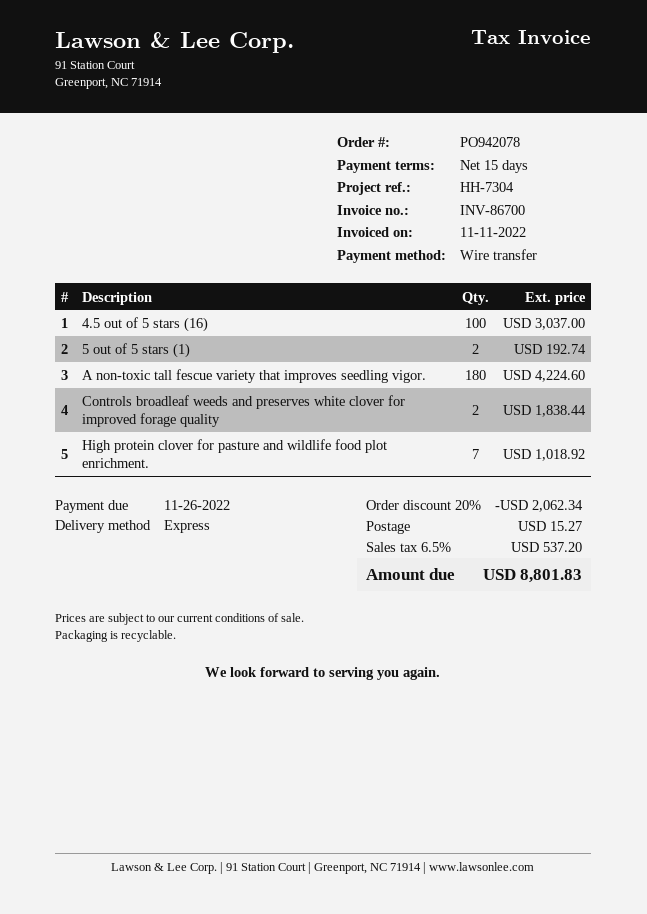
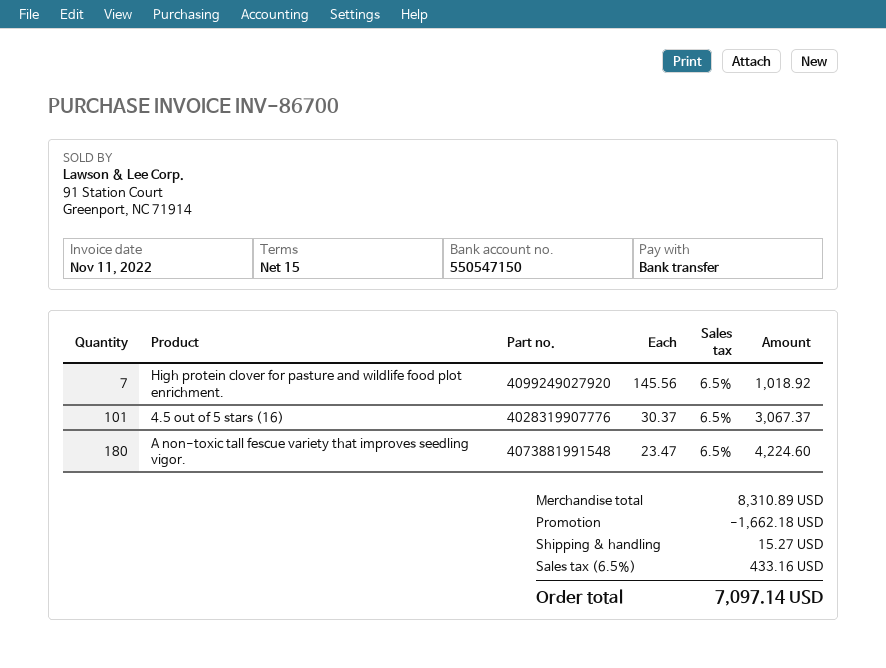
4.5 out of 5 stars (16): 100 for 3037.00 -> 101 for 3067.37
5 out of 5 stars (1): 2 for 192.74 -> none
Controls broadleaf weeds and preserves white clover for improved forage quality: 2 for 1838.44 -> none
discount: 2062.34 -> 1662.18
tax: 6.5% = 537.20 -> 6.5% = 433.16
total: 8801.83 -> 7097.14

